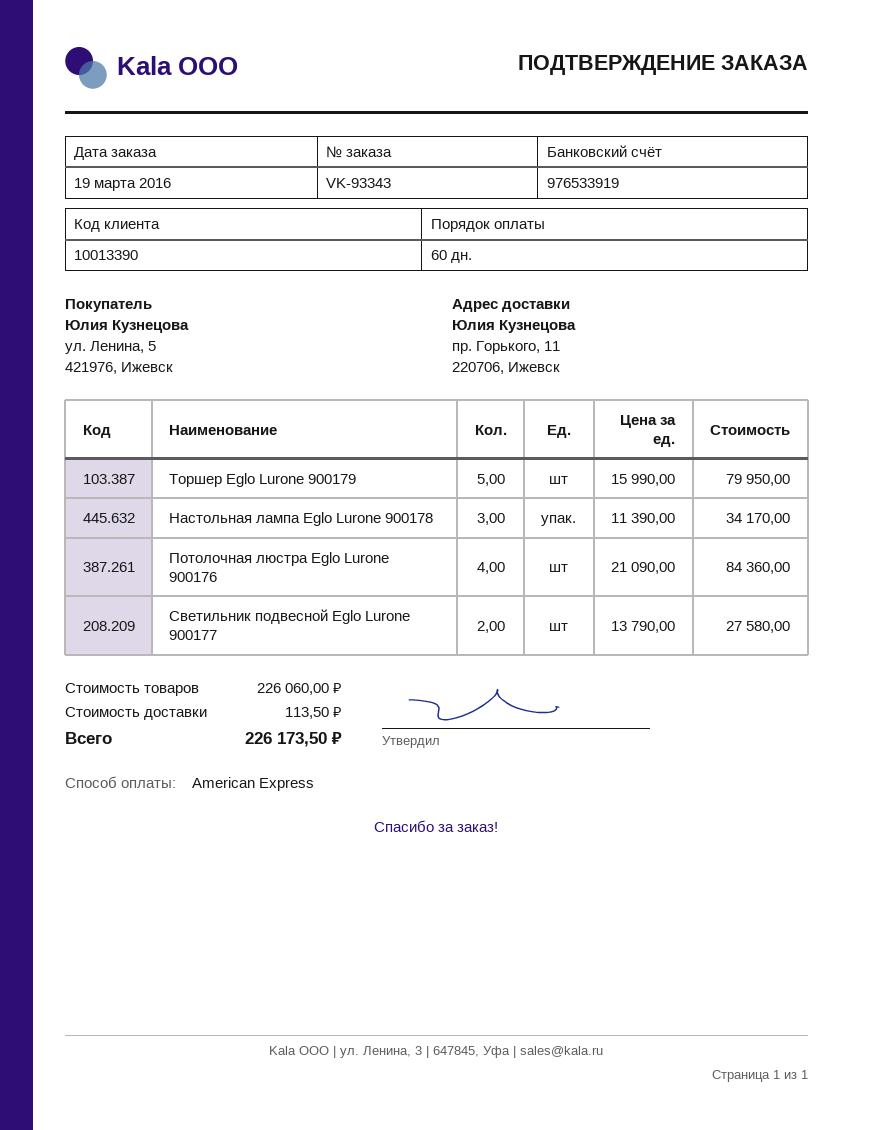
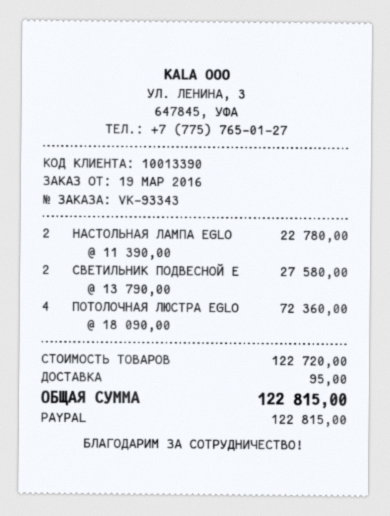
payment method: American Express -> PayPal
Торшер Eglo Lurone 900179: 5 x 15990.00 = 79950.00 -> none
Настольная лампа Eglo Lurone 900178: 3 x 11390.00 = 34170.00 -> 2 x 11390.00 = 22780.00
Потолочная люстра Eglo Lurone 900176: 4 x 21090.00 = 84360.00 -> 4 x 18090.00 = 72360.00
subtotal: 226060.00 -> 122720.00
shipping: 113.50 -> 95.00
total: 226173.50 -> 122815.00

